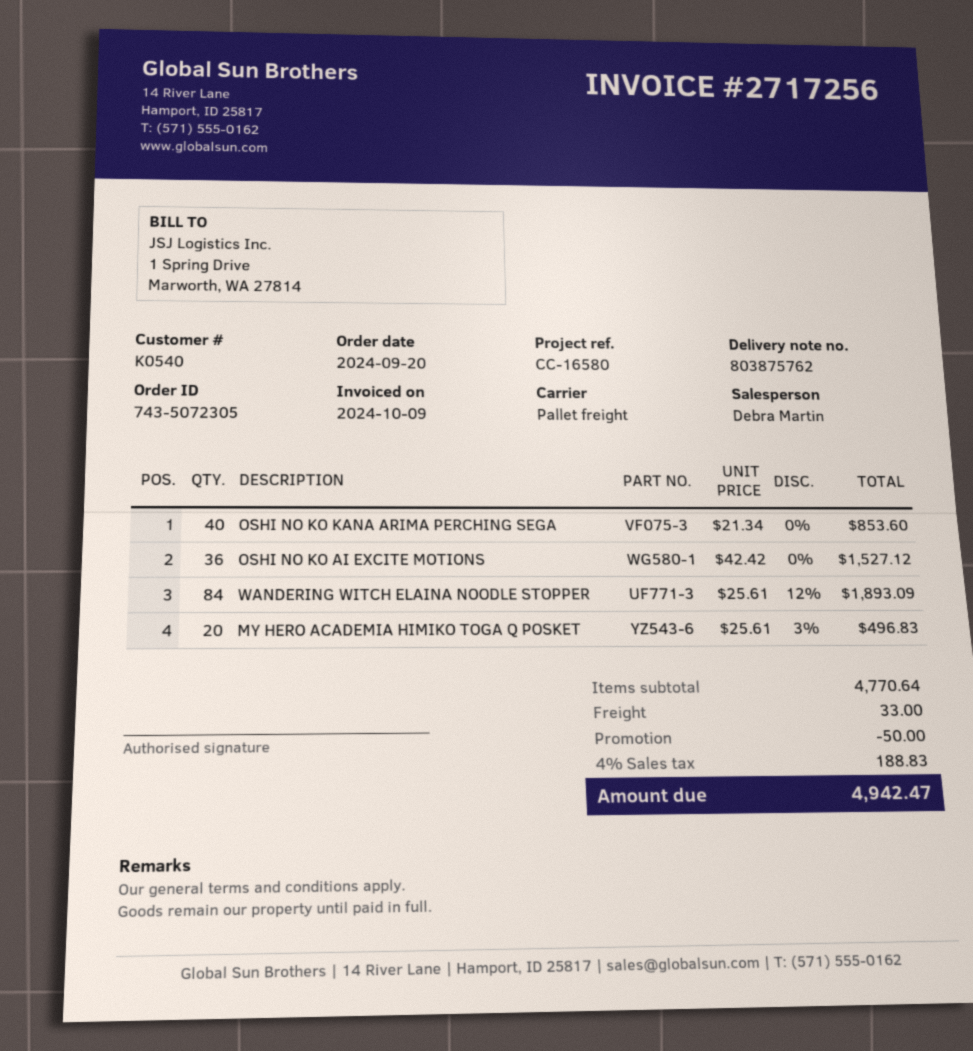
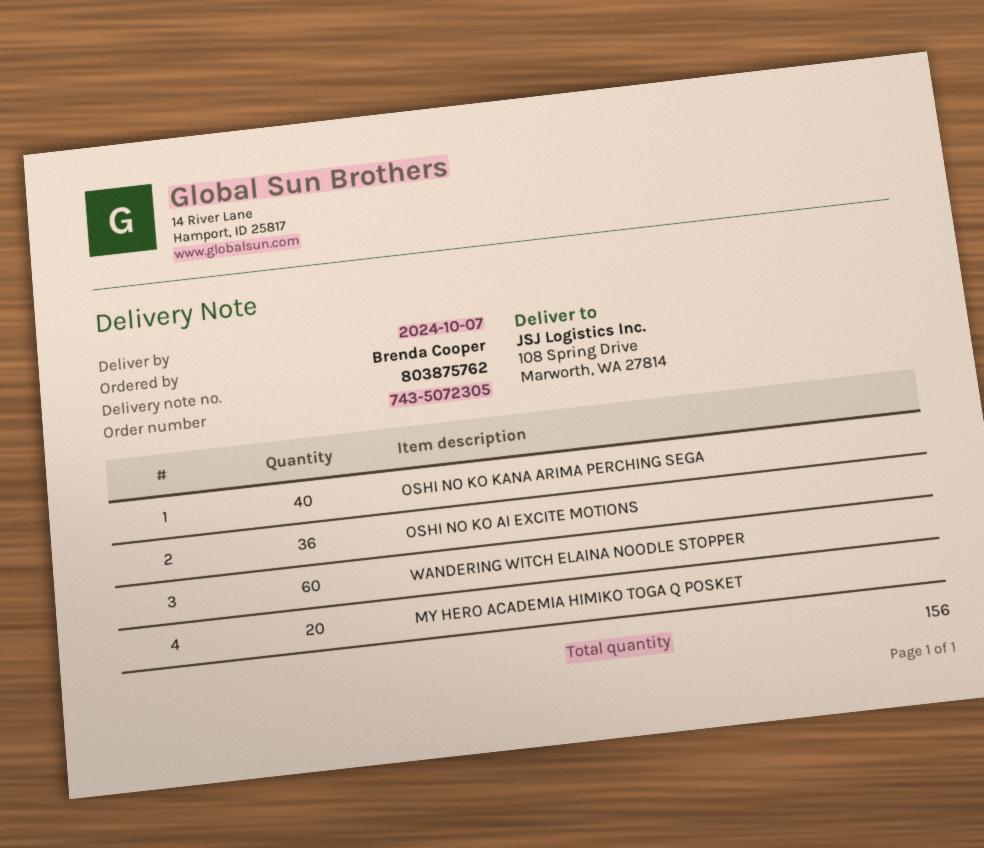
WANDERING WITCH ELAINA NOODLE STOPPER: 84 -> 60

